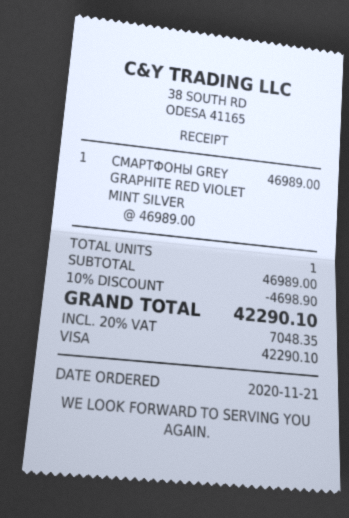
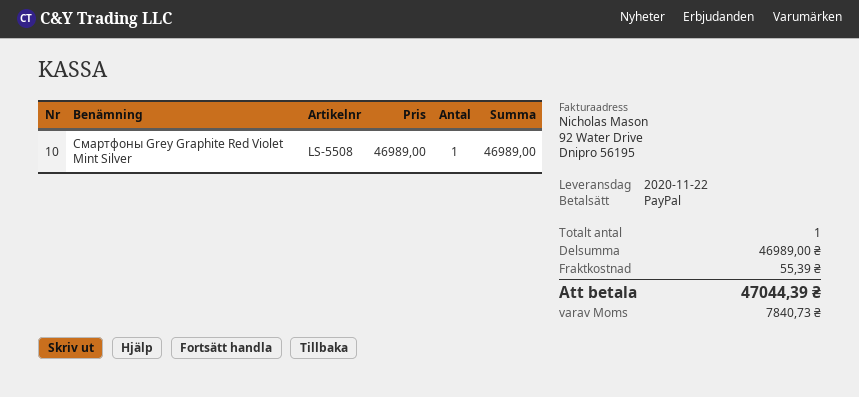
payment method: Visa -> PayPal
discount: 10% = 4698.90 -> none
shipping: none -> 55.39
tax: 7048.35 -> 7840.73
total: 42290.10 -> 47044.39

